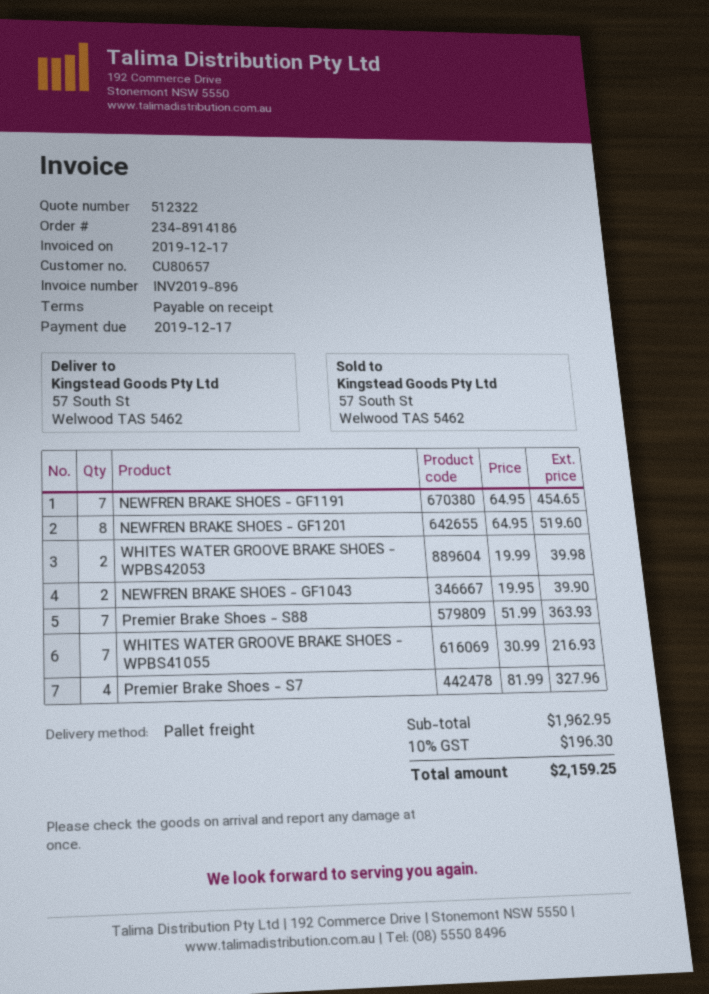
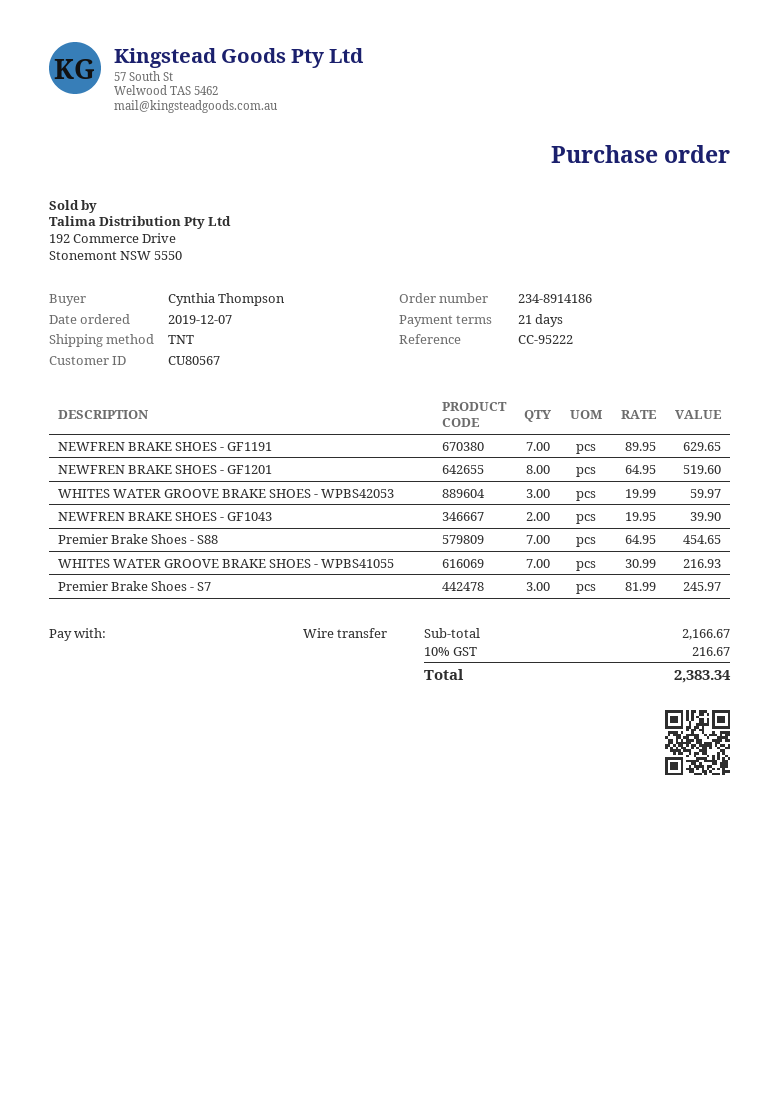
payment terms: on receipt -> 21 days
customer number: CU80657 -> CU80567
shipping method: pallet freight -> TNT
NEWFREN BRAKE SHOES - GF1191: 7 x 64.95 = 454.65 -> 7 x 89.95 = 629.65
WHITES WATER GROOVE BRAKE SHOES - WPBS42053: 2 x 19.99 = 39.98 -> 3 x 19.99 = 59.97
Premier Brake Shoes - S88: 7 x 51.99 = 363.93 -> 7 x 64.95 = 454.65
Premier Brake Shoes - S7: 4 x 81.99 = 327.96 -> 3 x 81.99 = 245.97
subtotal: 1962.95 -> 2166.67
tax: 10% = 196.30 -> 10% = 216.67
total: 2159.25 -> 2383.34

